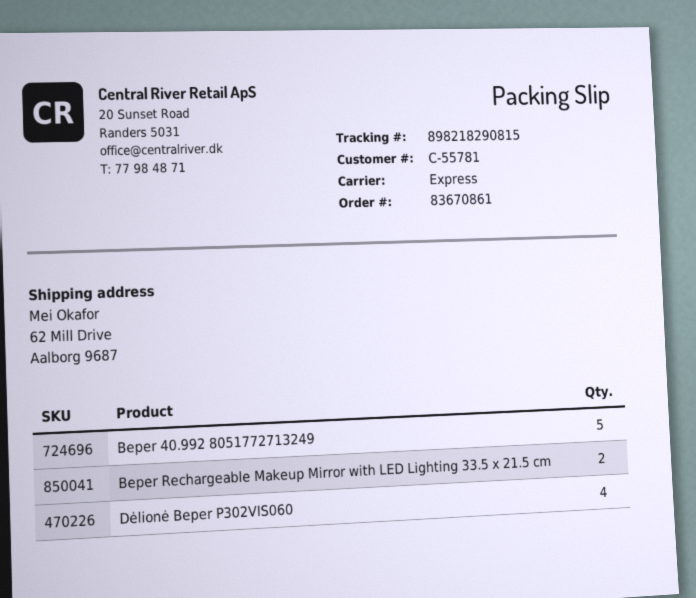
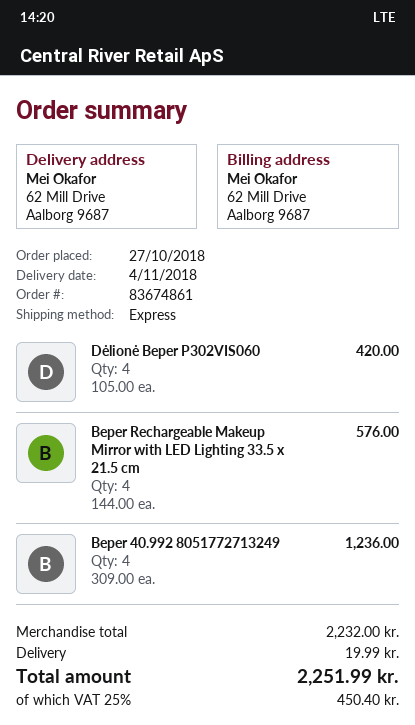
order number: 83670861 -> 83674861
Beper 40.992 8051772713249: 5 -> 4
Beper Rechargeable Makeup Mirror with LED Lighting 33.5 x 21.5 cm: 2 -> 4

